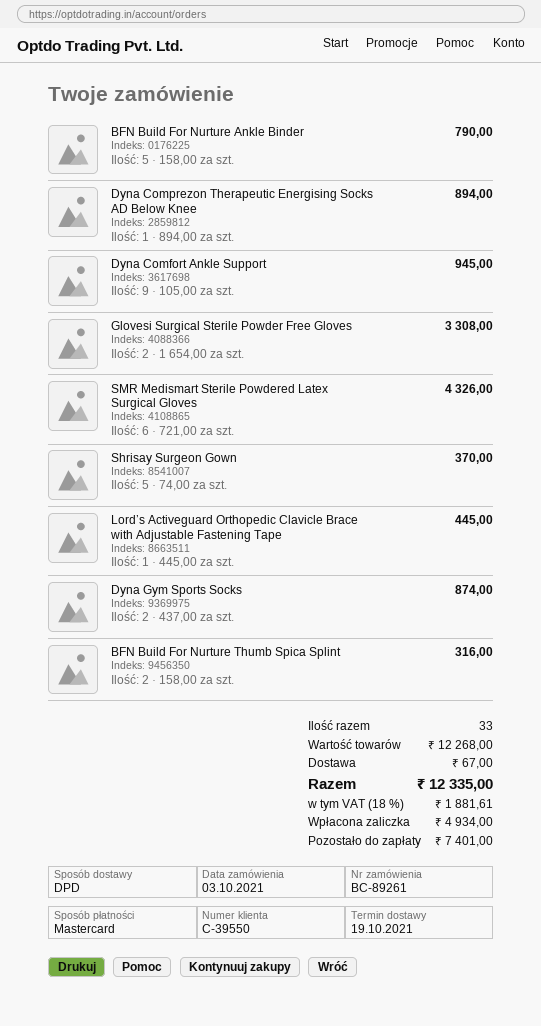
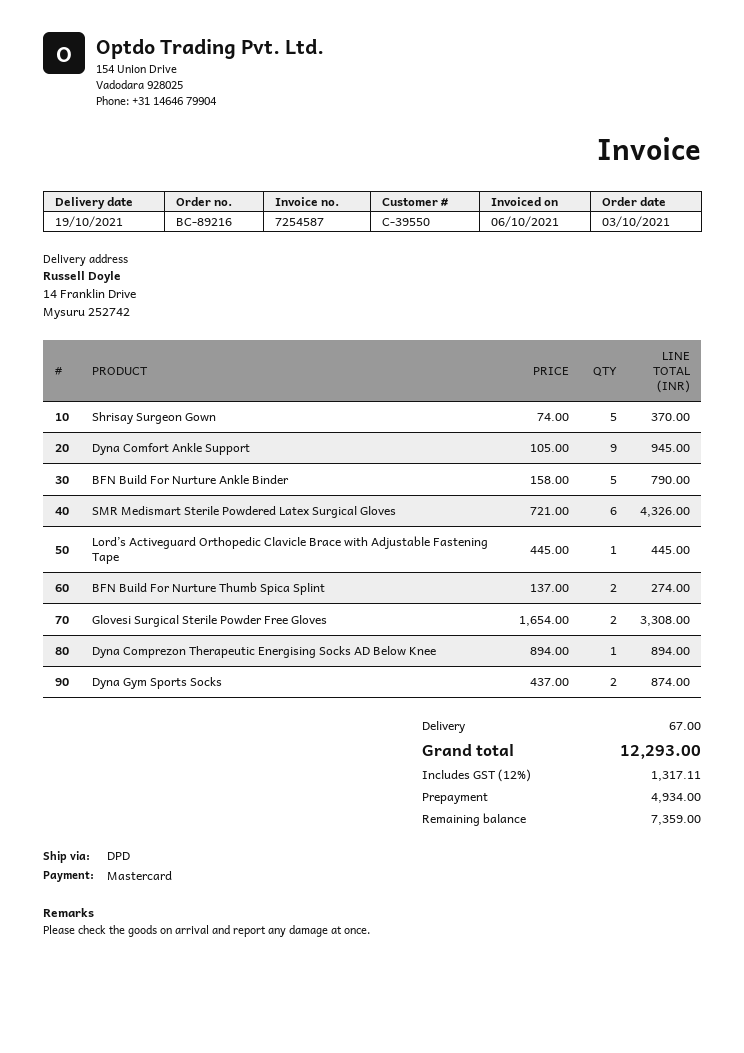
order number: BC-89261 -> BC-89216
BFN Build For Nurture Thumb Spica Splint: 2 x 158.00 = 316.00 -> 2 x 137.00 = 274.00
tax: 18% = 1881.61 -> 12% = 1317.11
total: 12335.00 -> 12293.00
balance: 7401.00 -> 7359.00

